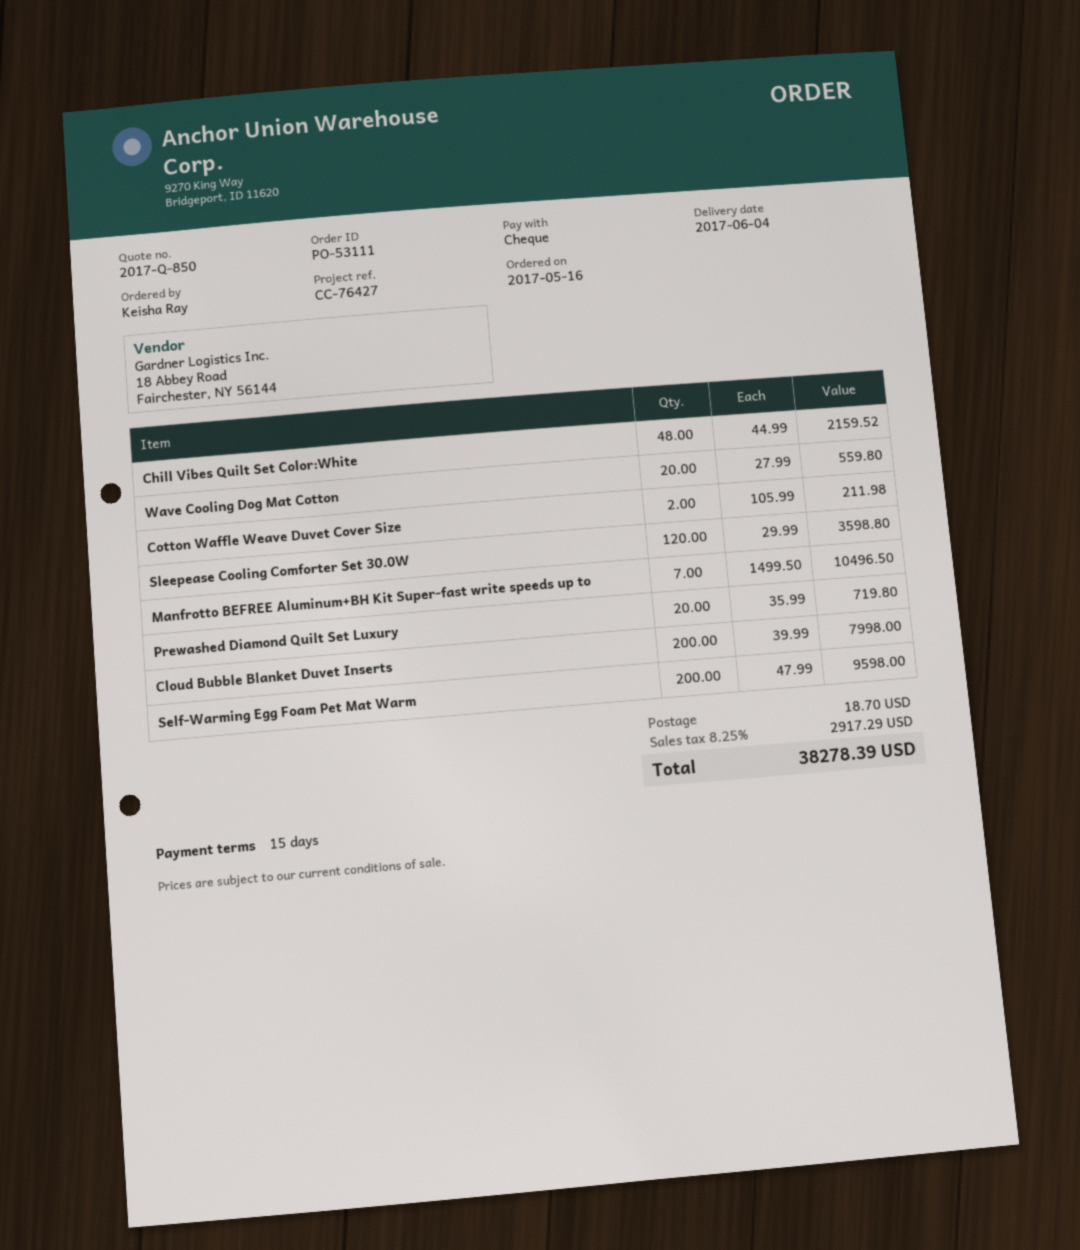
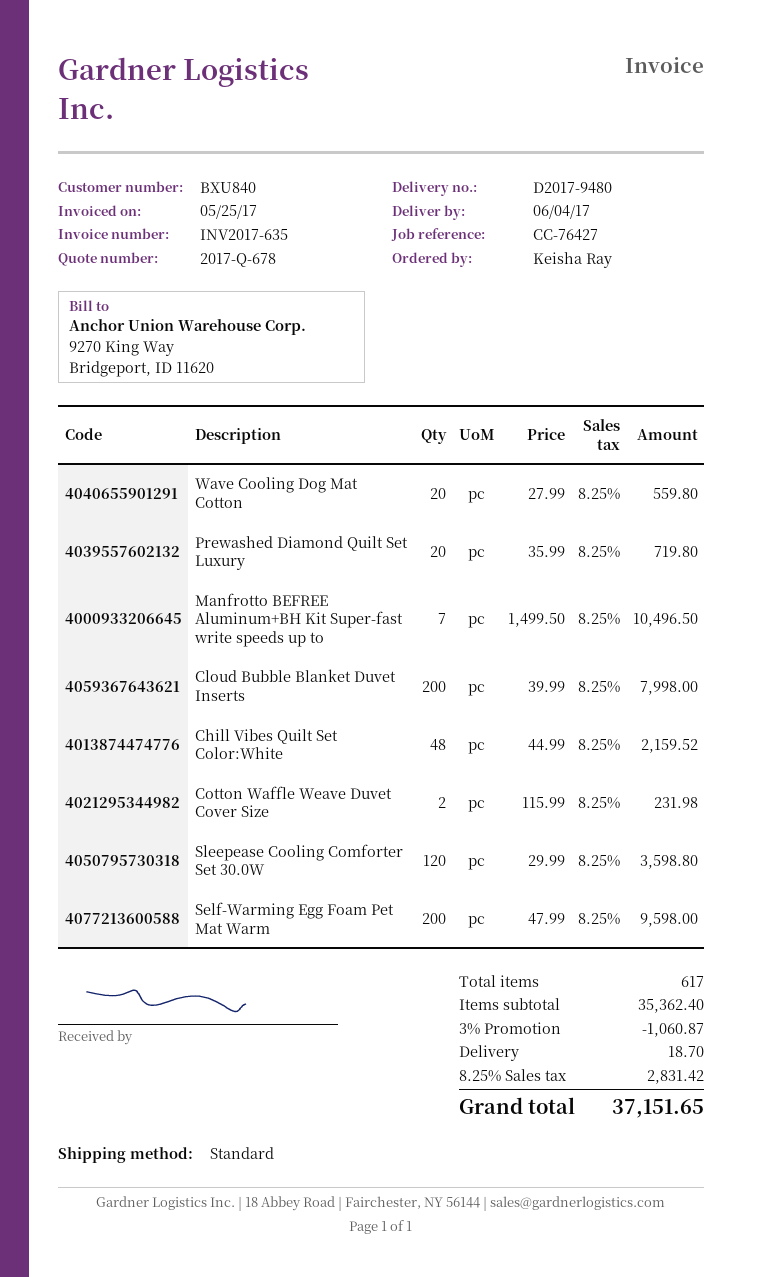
quote number: 2017-Q-850 -> 2017-Q-678
Cotton Waffle Weave Duvet Cover Size: 2 x 105.99 = 211.98 -> 2 x 115.99 = 231.98
discount: none -> 3% = 1060.87
tax: 8.25% = 2917.29 -> 8.25% = 2831.42
total: 38278.39 -> 37151.65

